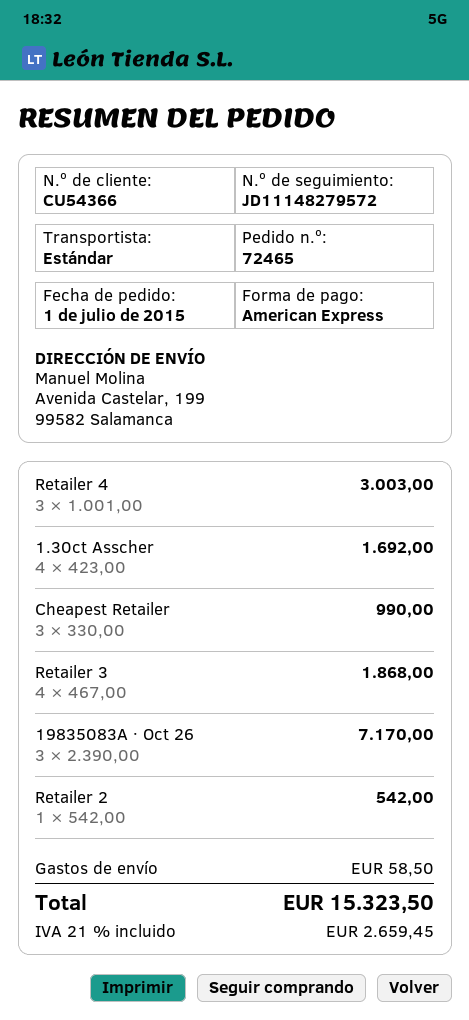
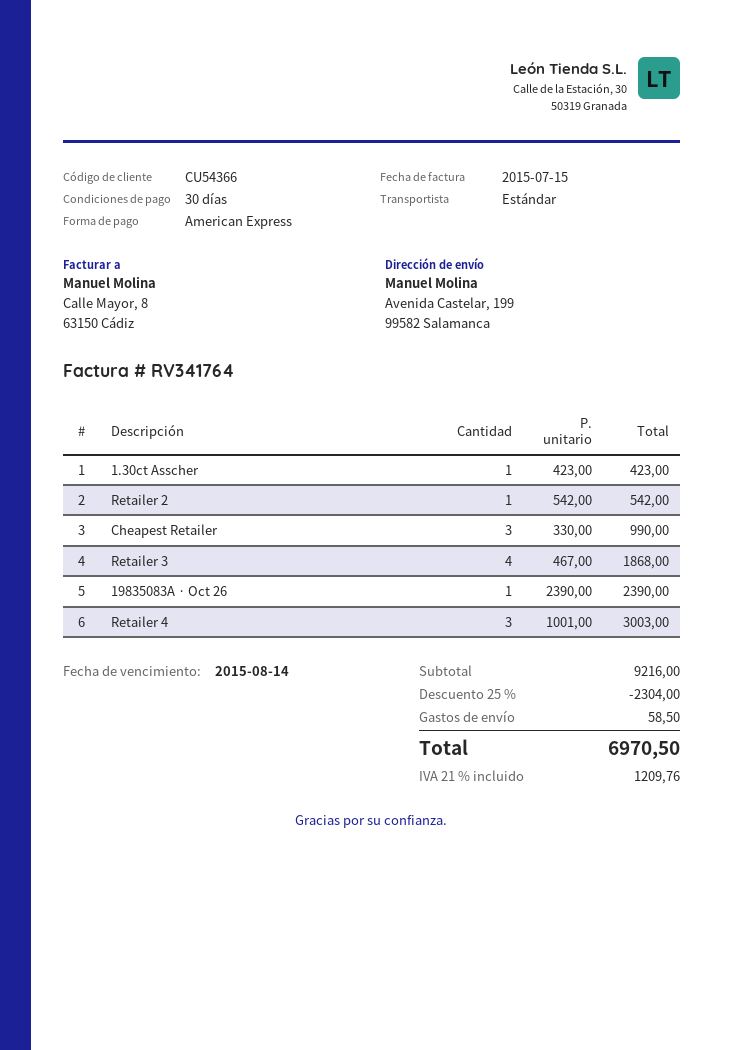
1.30ct Asscher: 4 x 423.00 = 1692.00 -> 1 x 423.00 = 423.00
19835083A · Oct 26: 3 x 2390.00 = 7170.00 -> 1 x 2390.00 = 2390.00
discount: none -> 25% = 2304.00
tax: 21% = 2659.45 -> 21% = 1209.76
total: 15323.50 -> 6970.50

